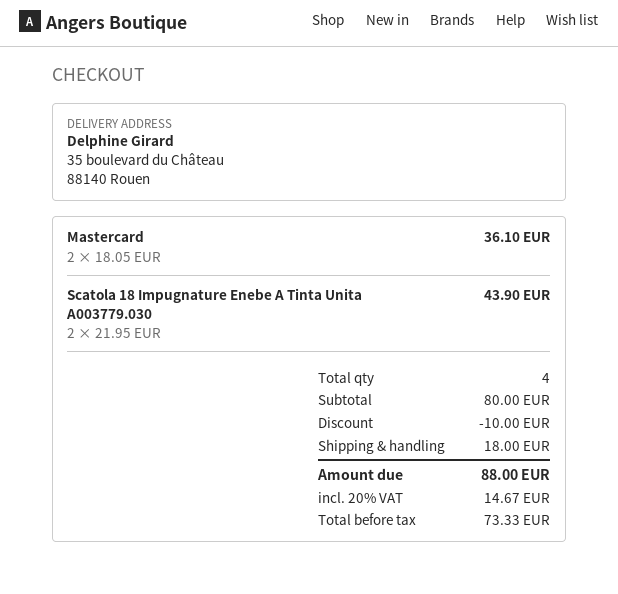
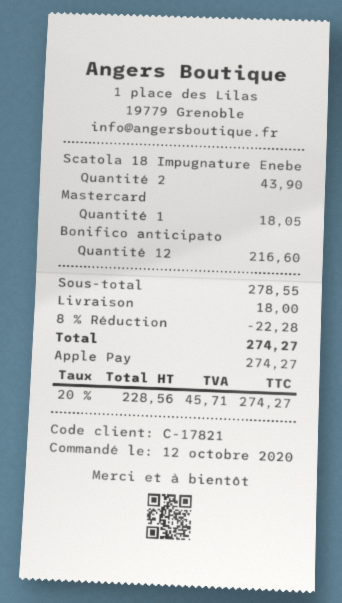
Mastercard: 2 for 36.10 -> 1 for 18.05
Bonifico anticipato: none -> 12 for 216.60
subtotal: 80.00 -> 278.55
discount: 10.00 -> 22.28
net: 73.33 -> 228.56
tax: 20% = 14.67 -> 20% = 45.71
total: 88.00 -> 274.27

